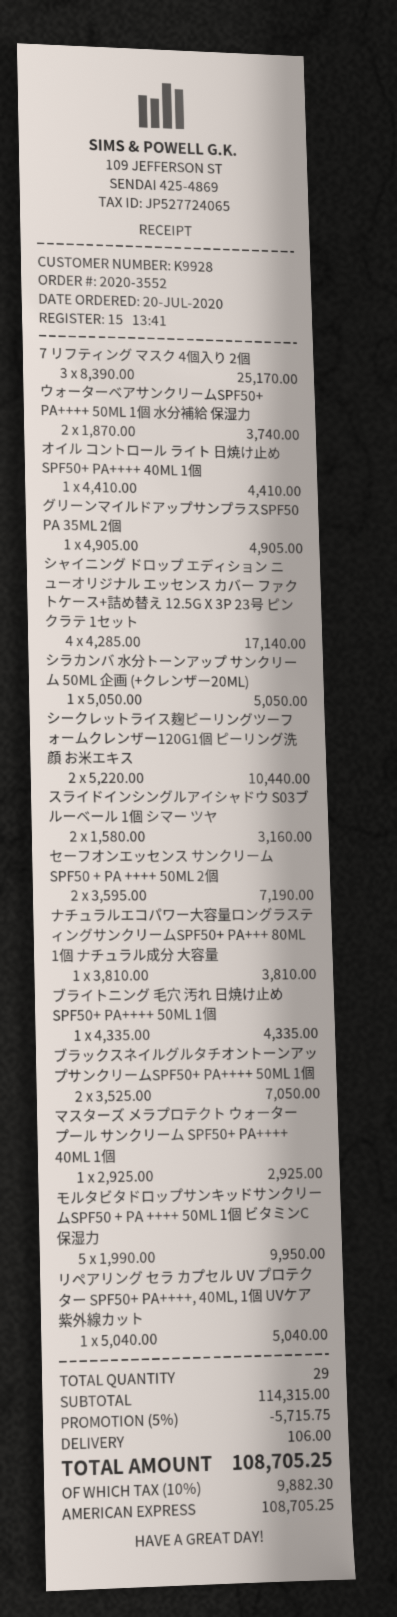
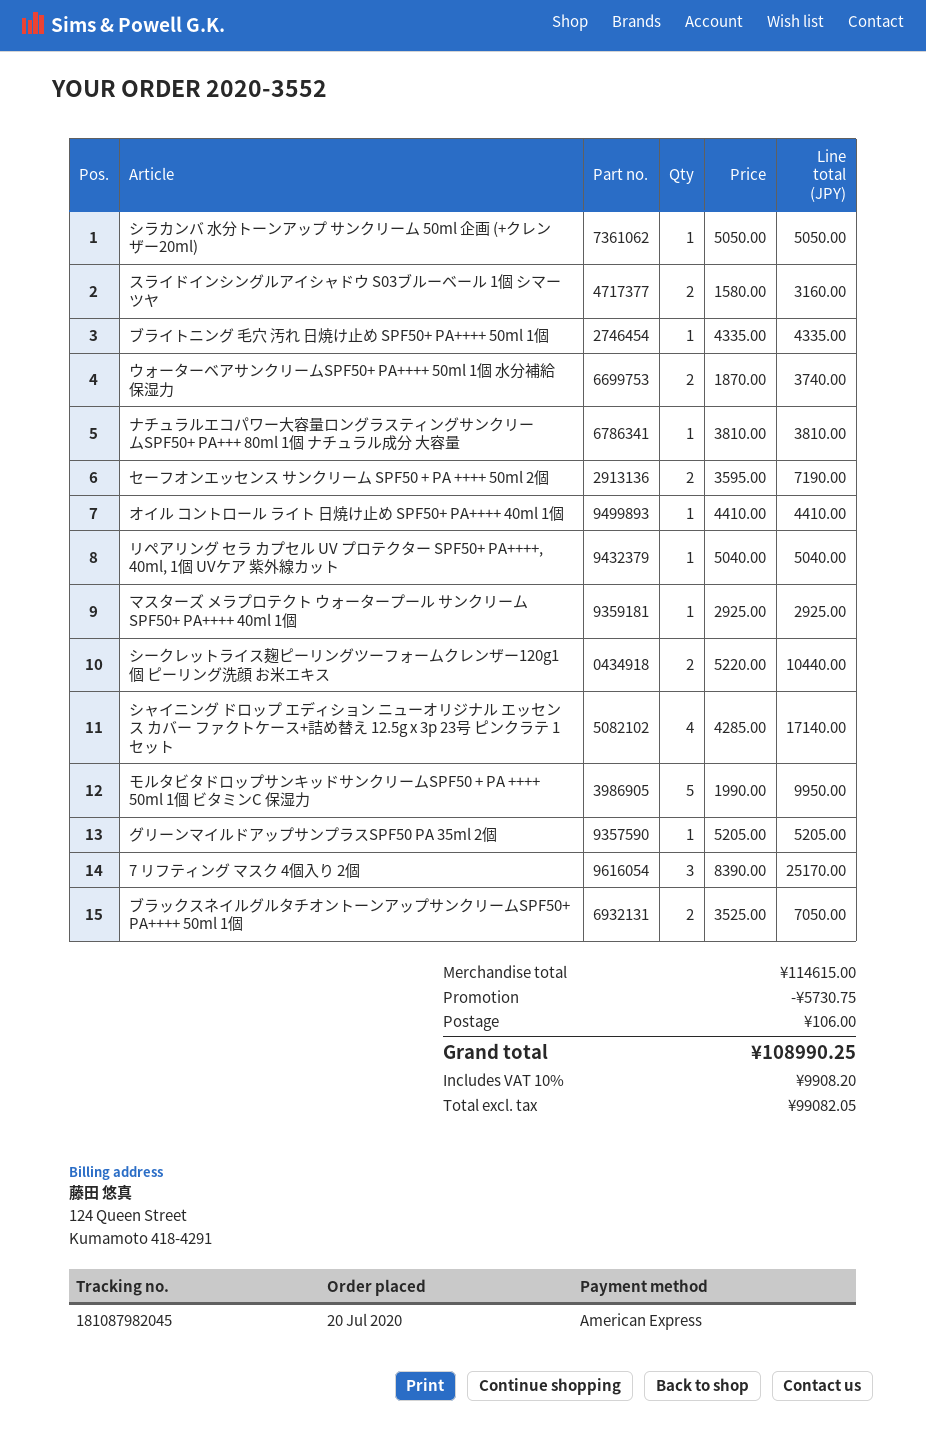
グリーンマイルドアップサンプラスSPF50 PA 35ML 2個: 1 x 4905.00 = 4905.00 -> 1 x 5205.00 = 5205.00
subtotal: 114315.00 -> 114615.00
discount: 5715.75 -> 5730.75
tax: 10% = 9882.30 -> 10% = 9908.20
total: 108705.25 -> 108990.25

